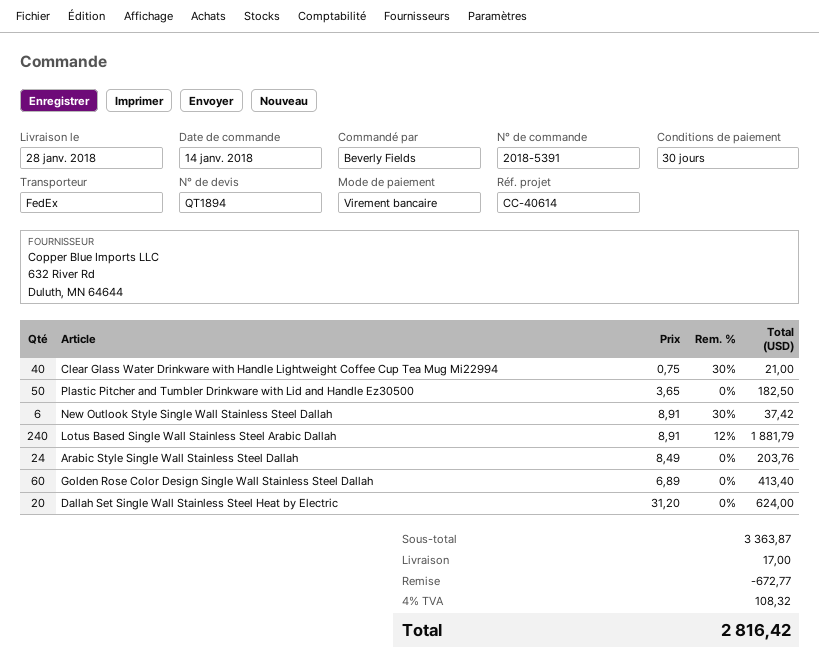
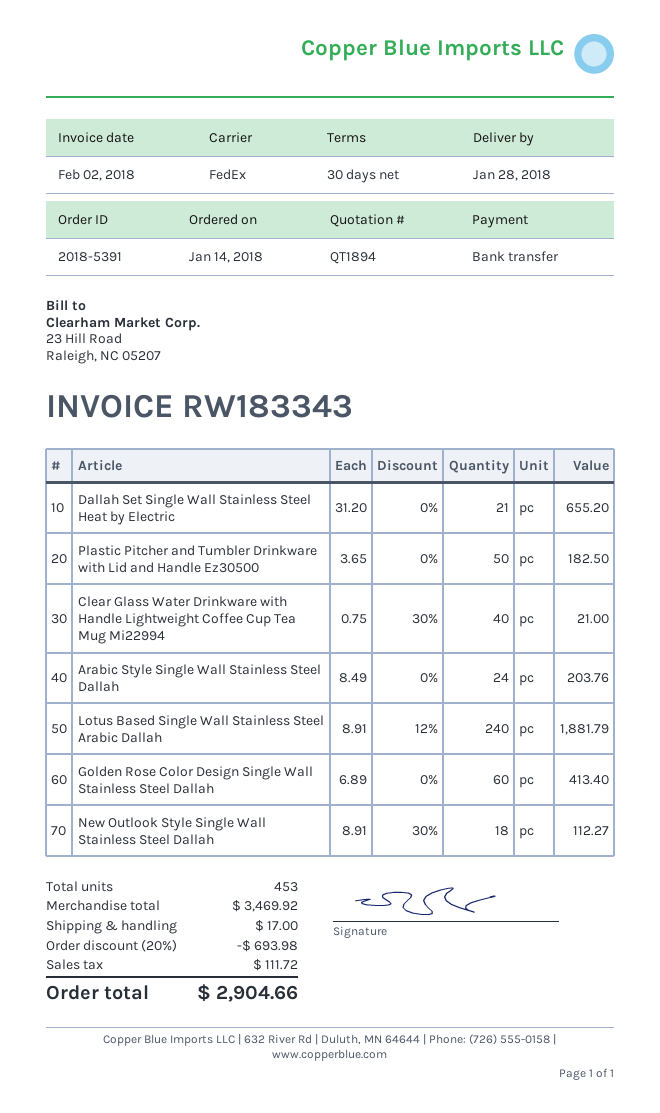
New Outlook Style Single Wall Stainless Steel Dallah: 6 x 8.91 - 30% = 37.42 -> 18 x 8.91 - 30% = 112.27
Dallah Set Single Wall Stainless Steel Heat by Electric: 20 x 31.20 = 624.00 -> 21 x 31.20 = 655.20
subtotal: 3363.87 -> 3469.92
discount: 672.77 -> 693.98
tax: 108.32 -> 111.72
total: 2816.42 -> 2904.66

